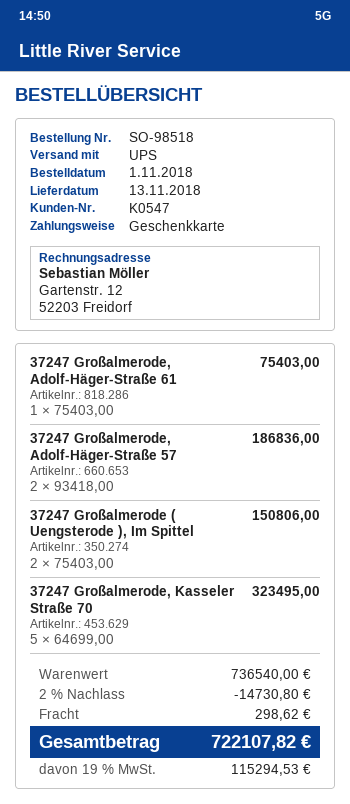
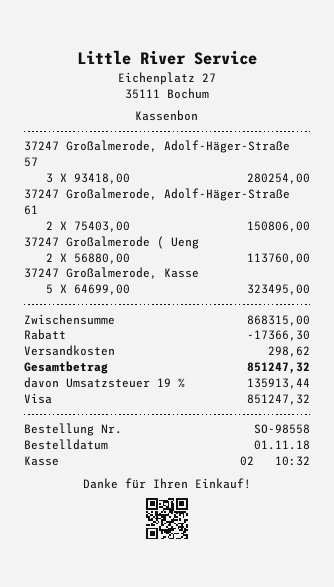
order number: SO-98518 -> SO-98558
payment method: gift card -> Visa
37247 Großalmerode, Adolf-Häger-Straße 61: 1 x 75403.00 = 75403.00 -> 2 x 75403.00 = 150806.00
37247 Großalmerode, Adolf-Häger-Straße 57: 2 x 93418.00 = 186836.00 -> 3 x 93418.00 = 280254.00
37247 Großalmerode ( Uengsterode ), Im Spittel: 2 x 75403.00 = 150806.00 -> 2 x 56880.00 = 113760.00
subtotal: 736540.00 -> 868315.00
discount: 14730.80 -> 17366.30
tax: 19% = 115294.53 -> 19% = 135913.44
total: 722107.82 -> 851247.32

